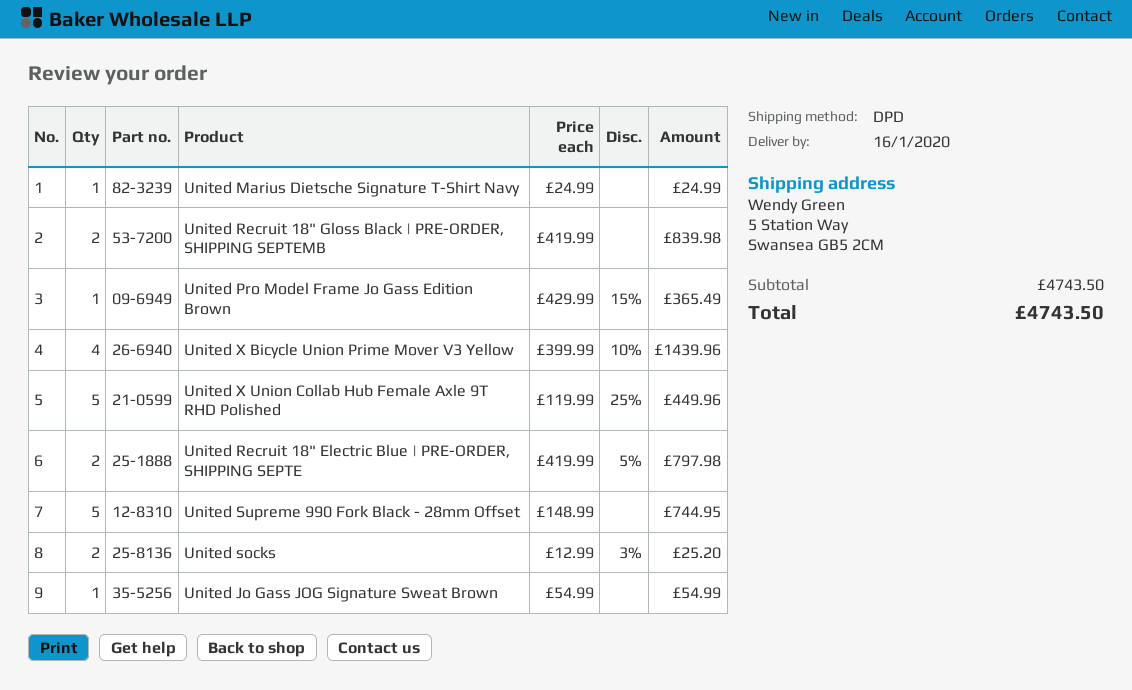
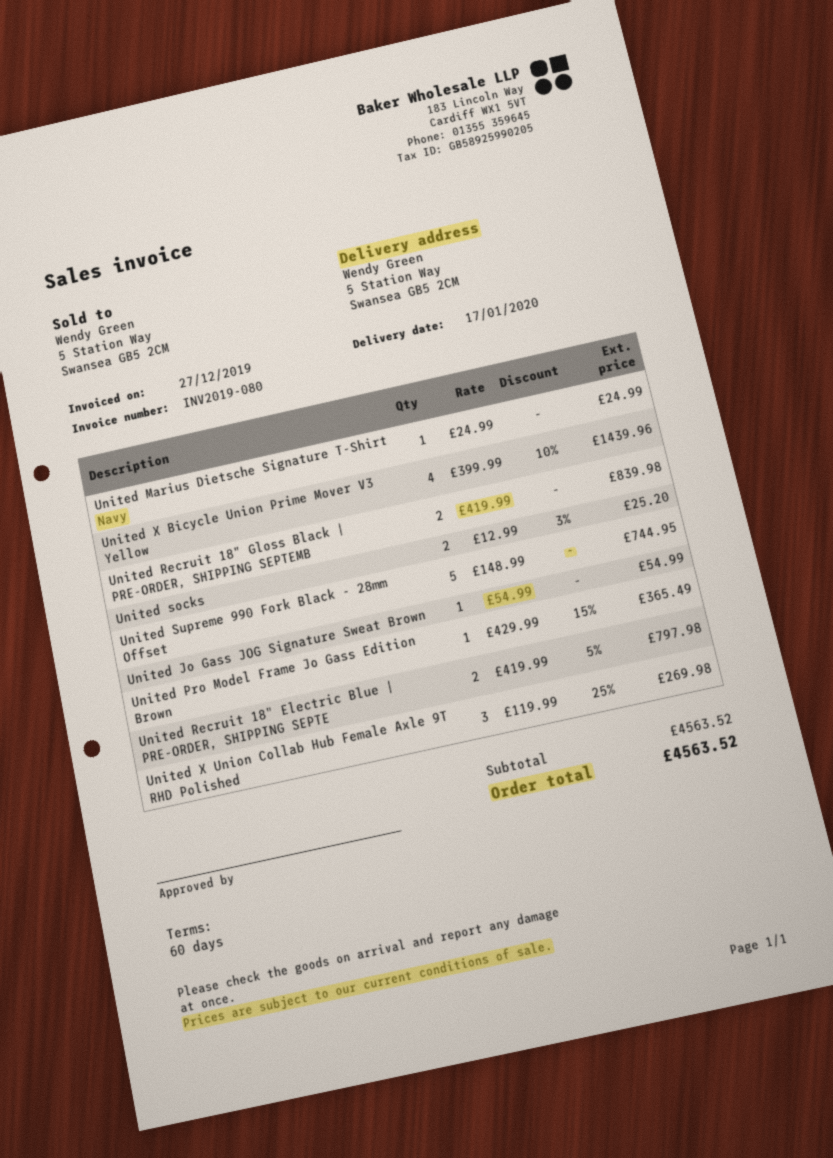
delivery date: 2020-01-16 -> 2020-01-17
United X Union Collab Hub Female Axle 9T RHD Polished: 5 x 119.99 - 25% = 449.96 -> 3 x 119.99 - 25% = 269.98
subtotal: 4743.50 -> 4563.52
total: 4743.50 -> 4563.52

